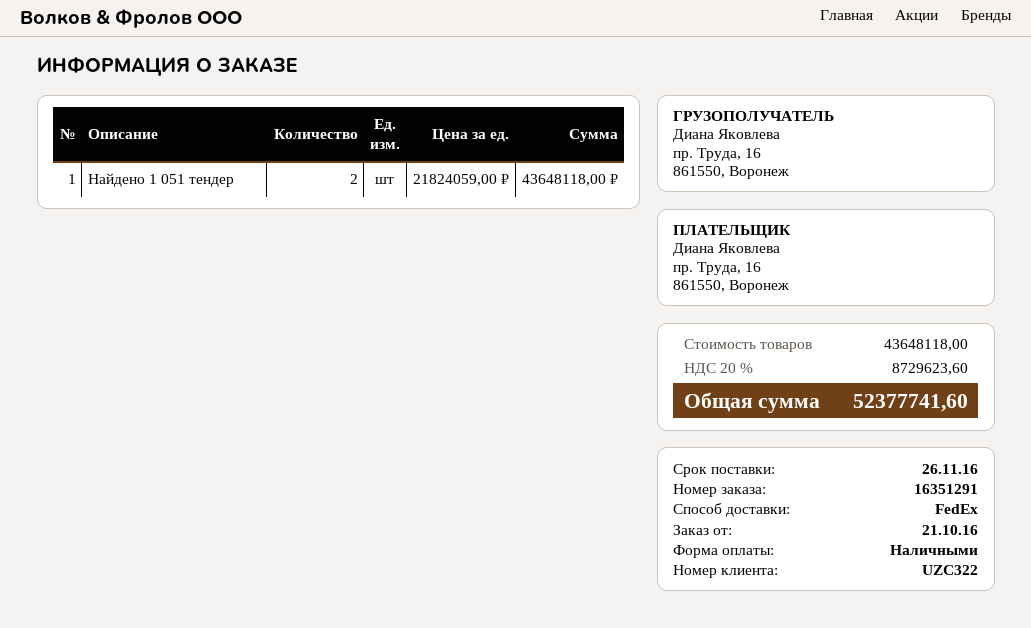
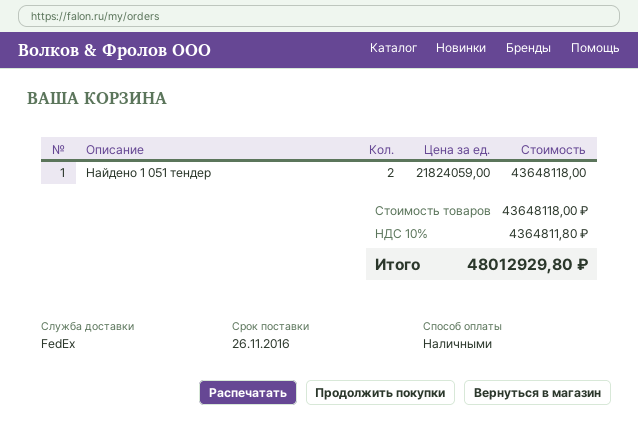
tax: 20% = 8729623.60 -> 10% = 4364811.80
total: 52377741.60 -> 48012929.80

